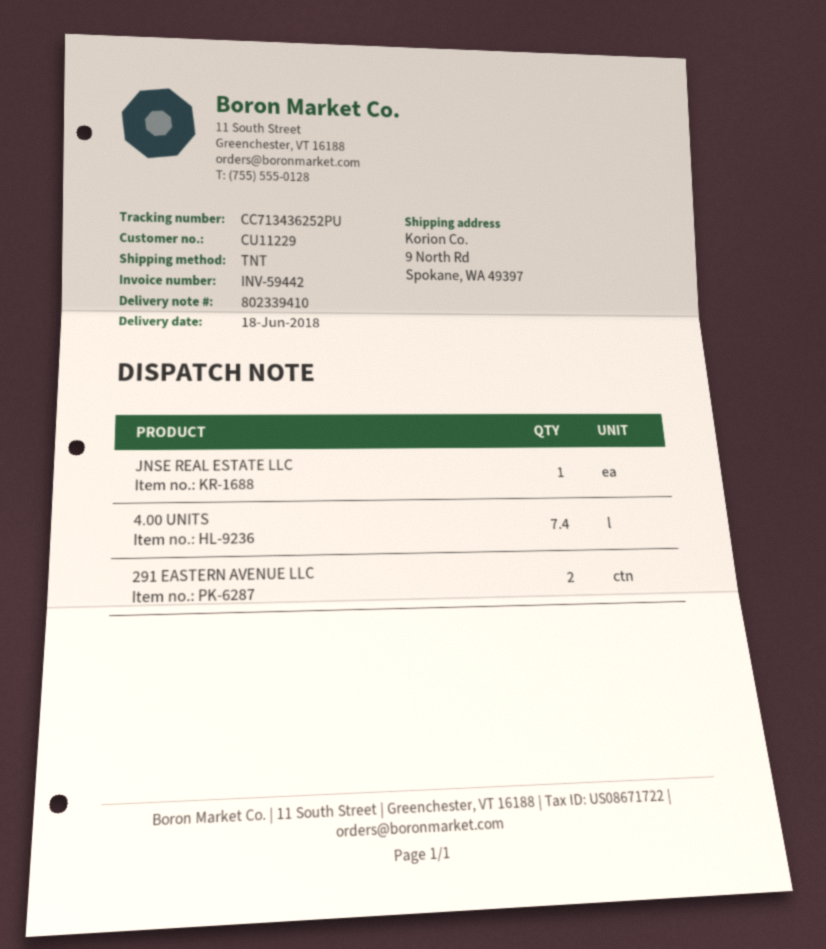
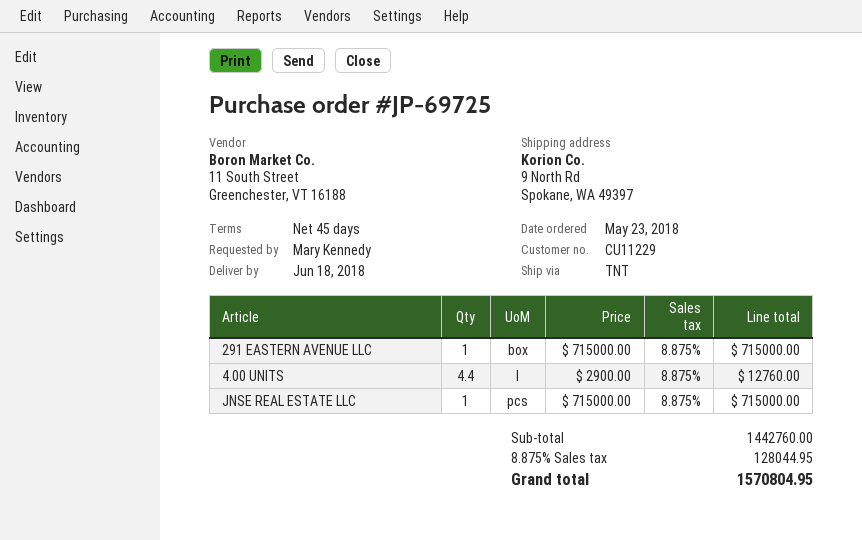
4.00 UNITS: 7.4 -> 4.4
291 EASTERN AVENUE LLC: 2 -> 1

